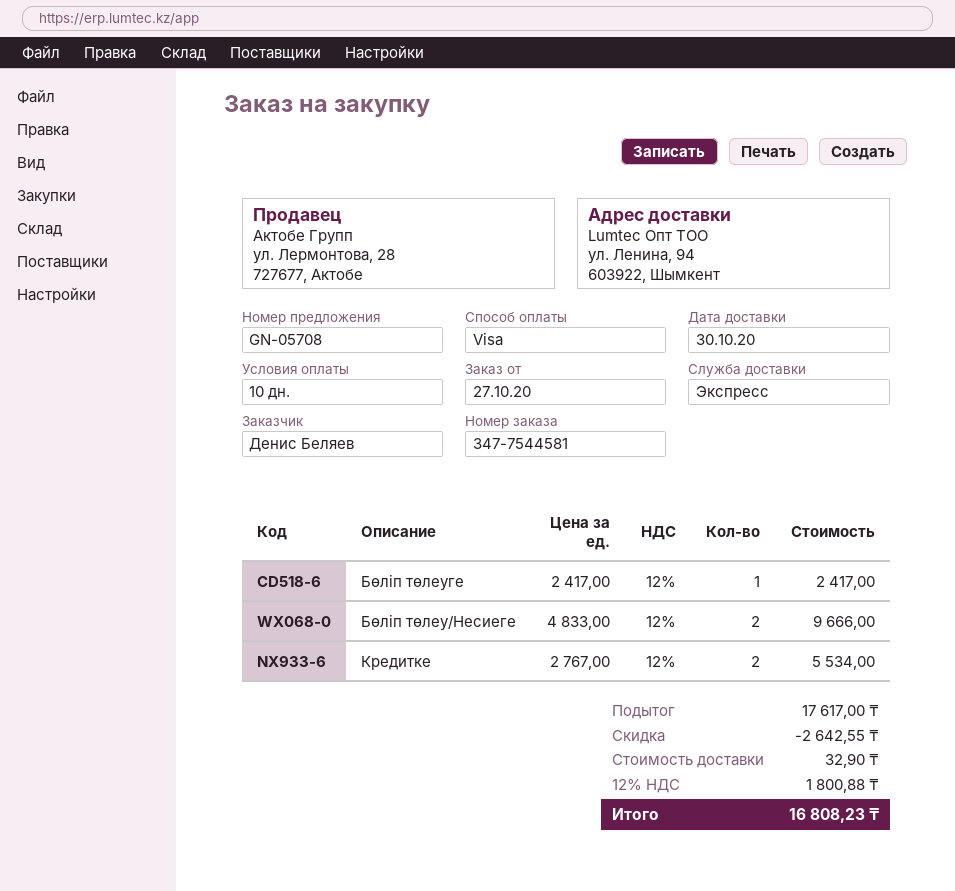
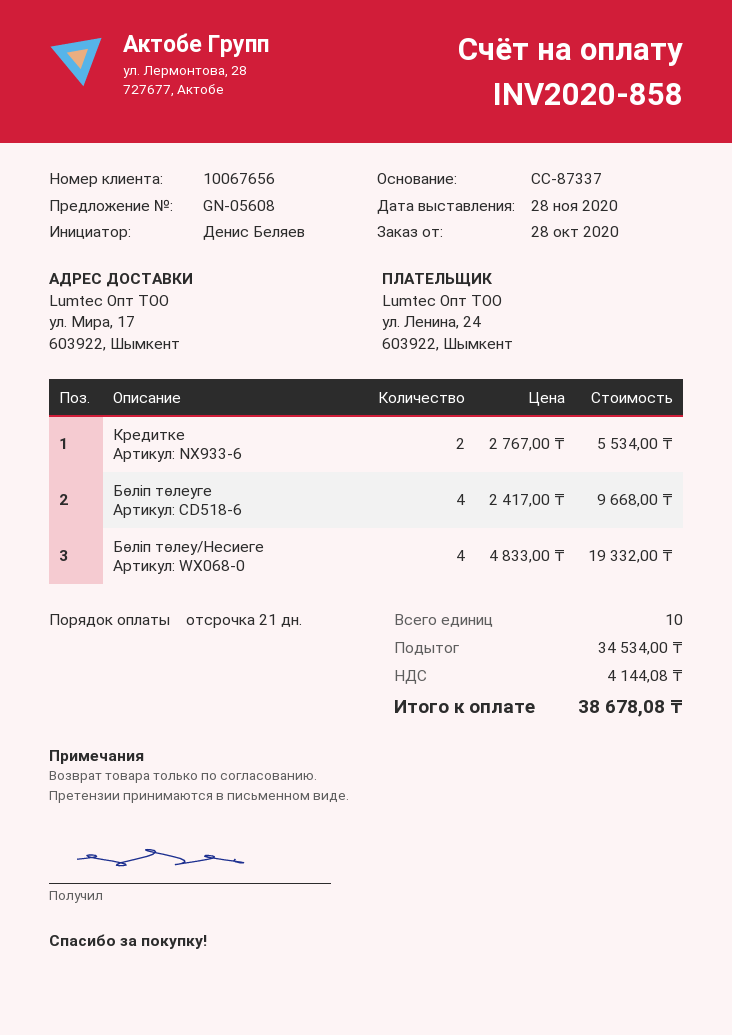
quote number: GN-05708 -> GN-05608
order date: 2020-10-27 -> 2020-10-28
payment terms: 10 days -> 21 days
ship to: ул. Ленина, 94, 603922, Шымкент -> ул. Мира, 17, 603922, Шымкент
Бөліп төлеуге: 1 x 2417.00 = 2417.00 -> 4 x 2417.00 = 9668.00
Бөліп төлеу/Несиеге: 2 x 4833.00 = 9666.00 -> 4 x 4833.00 = 19332.00
subtotal: 17617.00 -> 34534.00
discount: 2642.55 -> none
shipping: 32.90 -> none
tax: 1800.88 -> 4144.08
total: 16808.23 -> 38678.08

